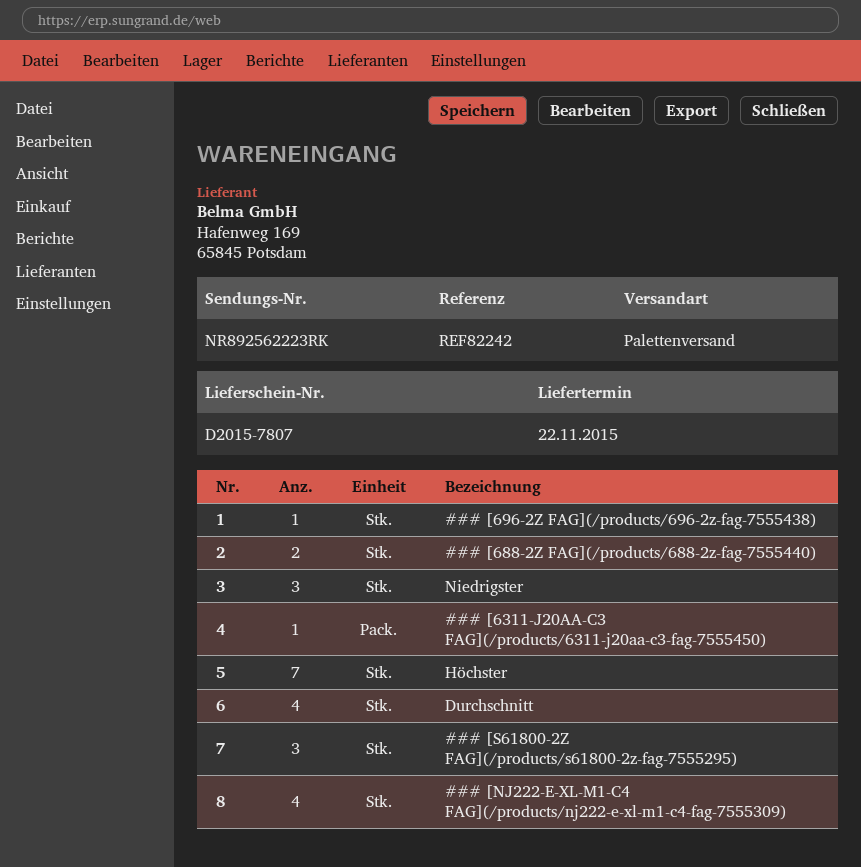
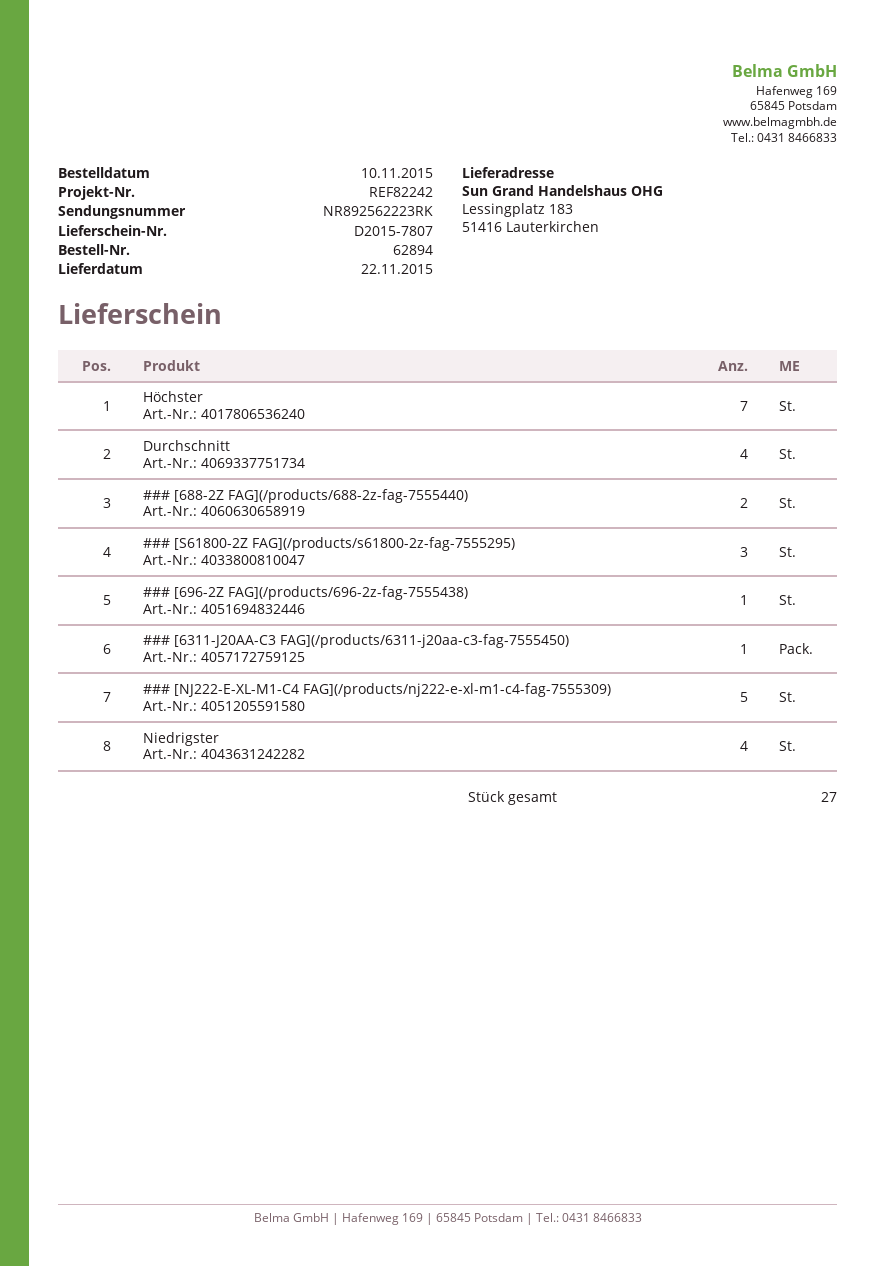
Niedrigster: 3 -> 4
### [NJ222-E-XL-M1-C4 FAG](/products/nj222-e-xl-m1-c4-fag-7555309): 4 -> 5

